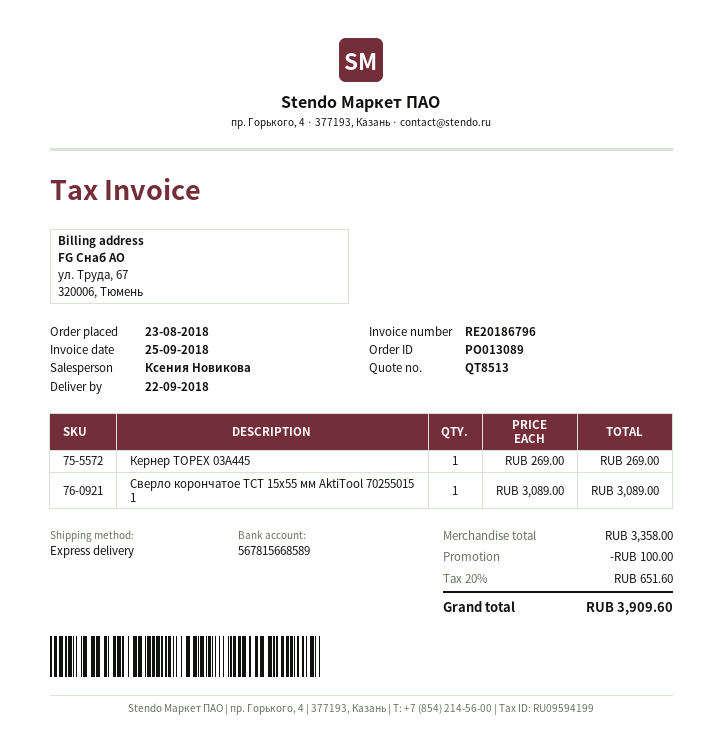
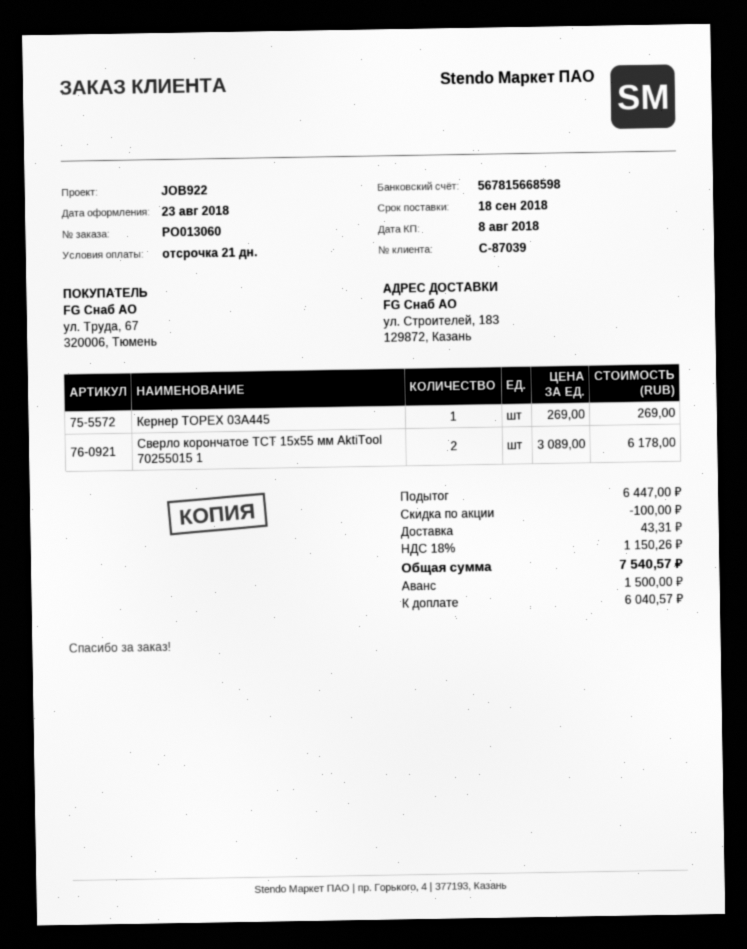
order number: PO013089 -> PO013060
delivery date: 2018-09-22 -> 2018-09-18
bank account: 567815668589 -> 567815668598
Сверло корончатое TCT 15x55 мм AktiTool 70255015 1: 1 x 3089.00 = 3089.00 -> 2 x 3089.00 = 6178.00
subtotal: 3358.00 -> 6447.00
shipping: none -> 43.31
tax: 20% = 651.60 -> 18% = 1150.26
total: 3909.60 -> 7540.57

